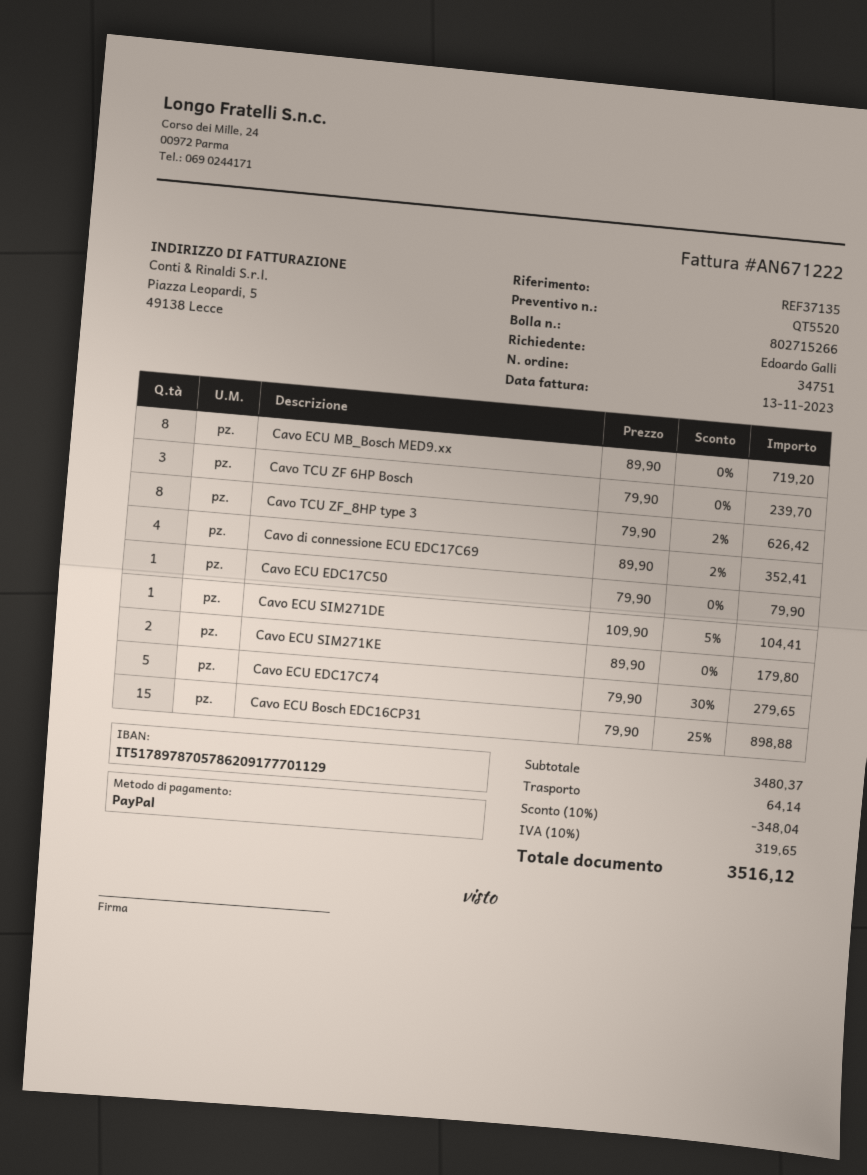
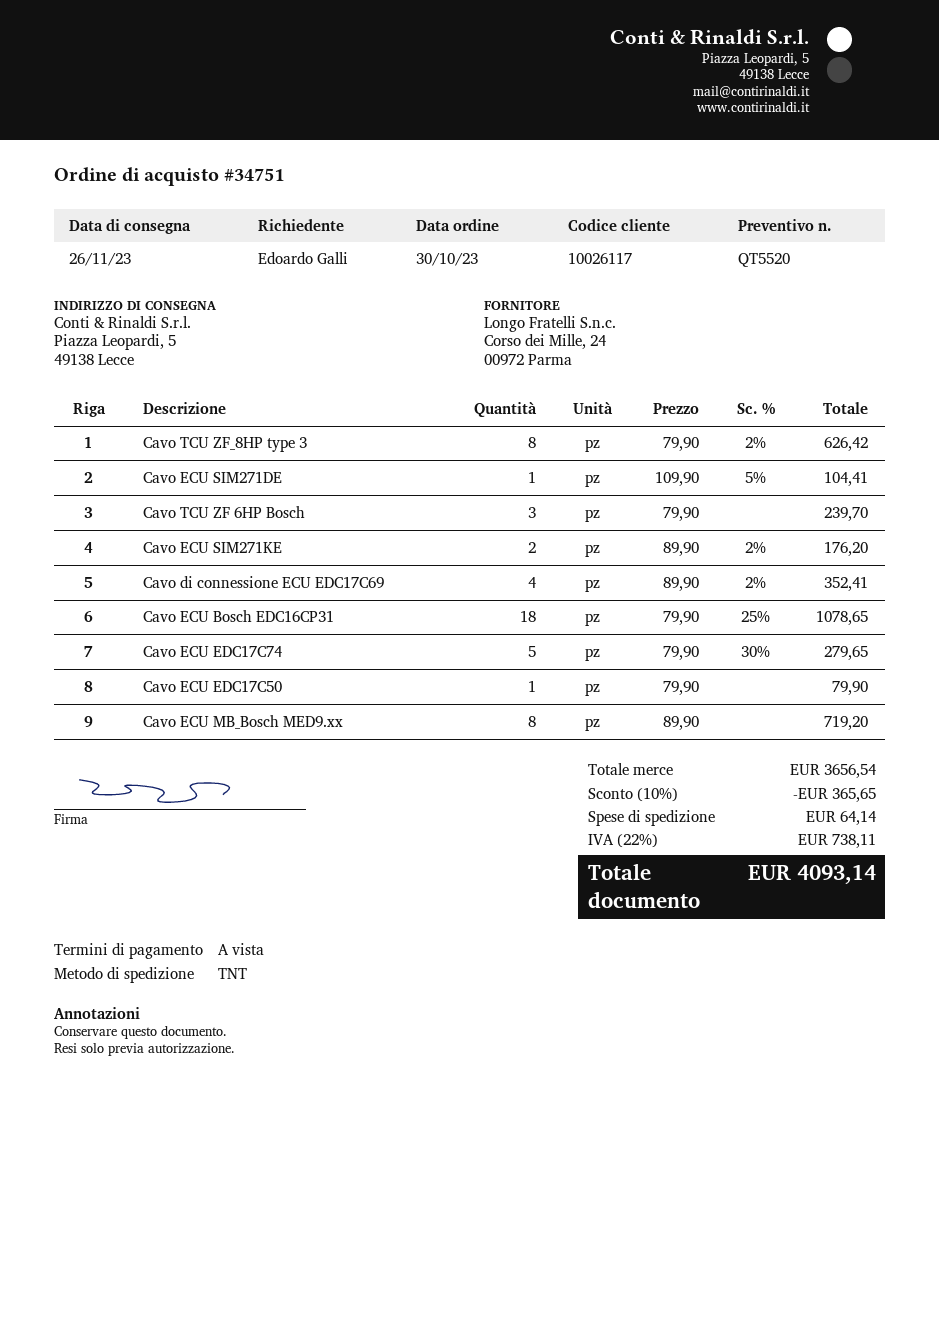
Cavo ECU SIM271KE: 2 x 89.90 = 179.80 -> 2 x 89.90 - 2% = 176.20
Cavo ECU Bosch EDC16CP31: 15 x 79.90 - 25% = 898.88 -> 18 x 79.90 - 25% = 1078.65
subtotal: 3480.37 -> 3656.54
discount: 10% = 348.04 -> 10% = 365.65
tax: 10% = 319.65 -> 22% = 738.11
total: 3516.12 -> 4093.14

